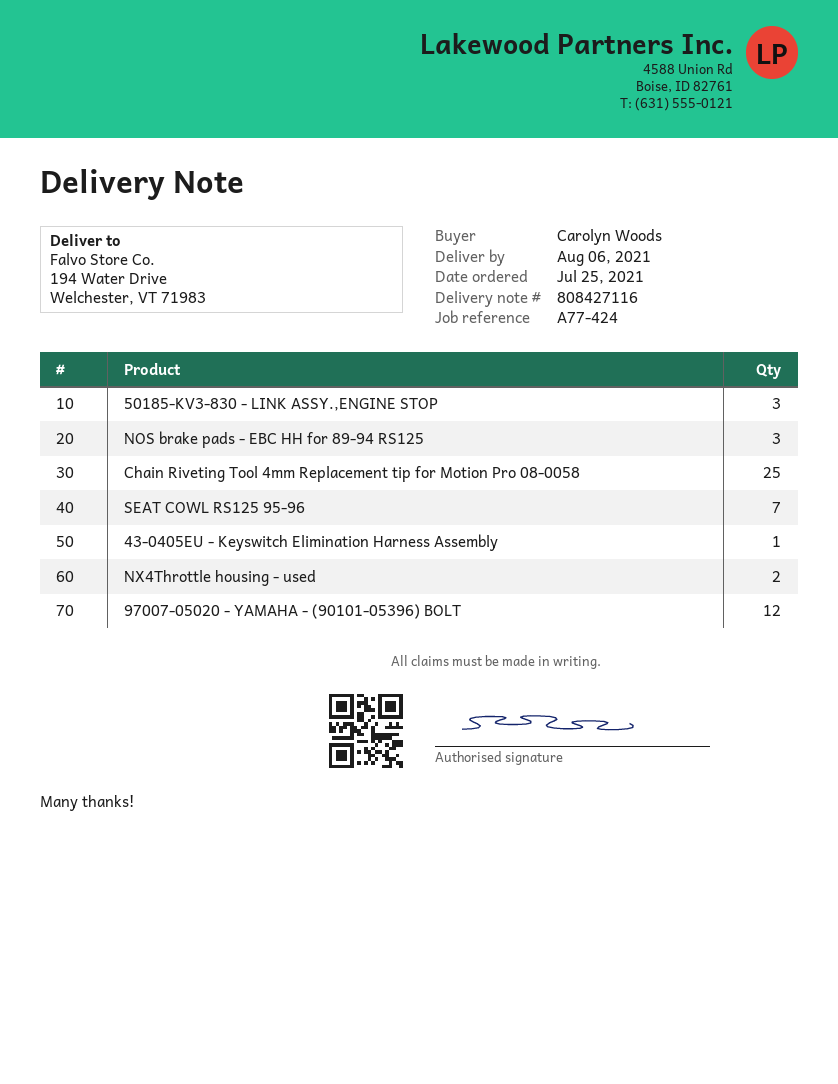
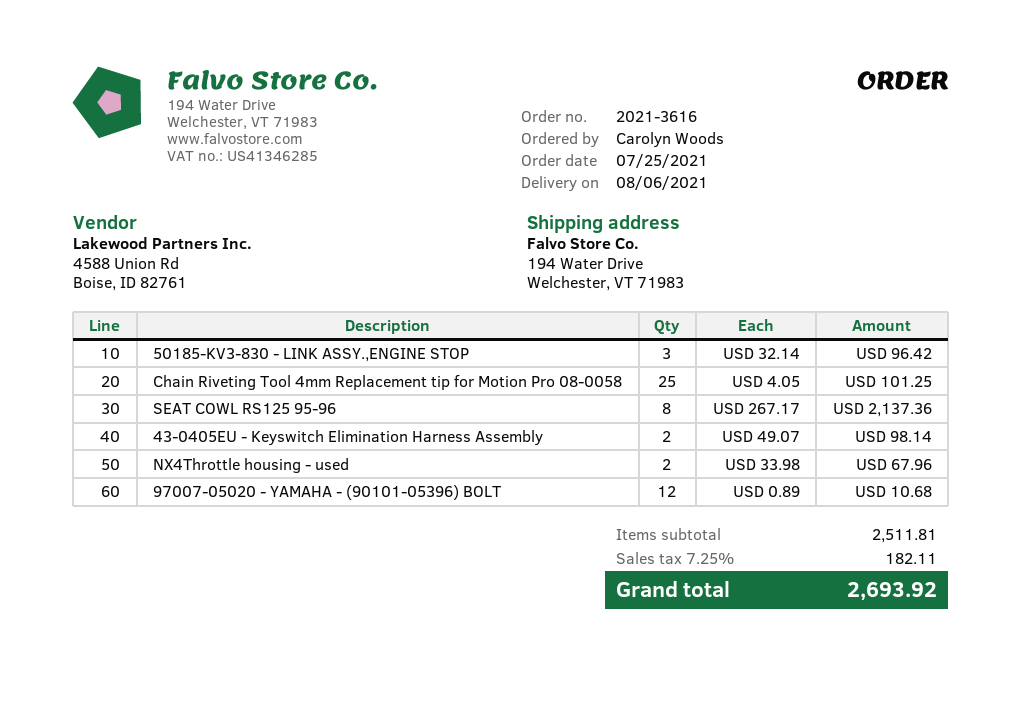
NOS brake pads - EBC HH for 89-94 RS125: 3 -> none
SEAT COWL RS125 95-96: 7 -> 8
43-0405EU - Keyswitch Elimination Harness Assembly: 1 -> 2

